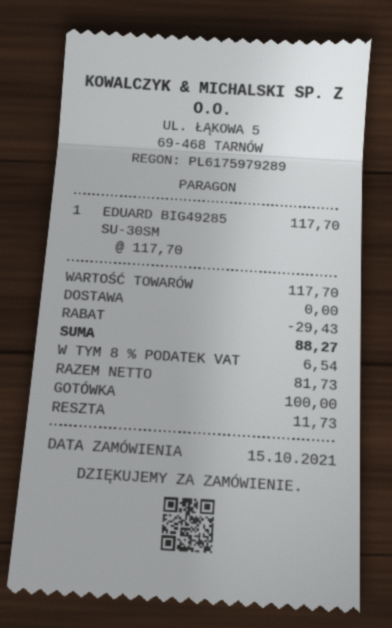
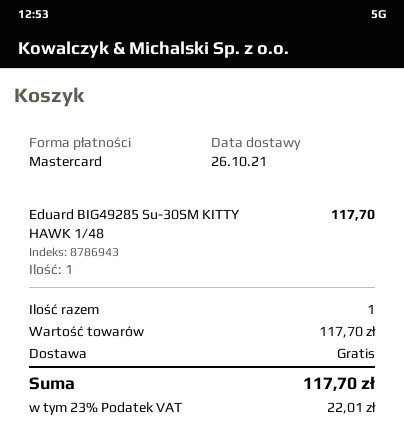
payment method: cash -> Mastercard
discount: 29.43 -> none
tax: 8% = 6.54 -> 23% = 22.01
total: 88.27 -> 117.70

